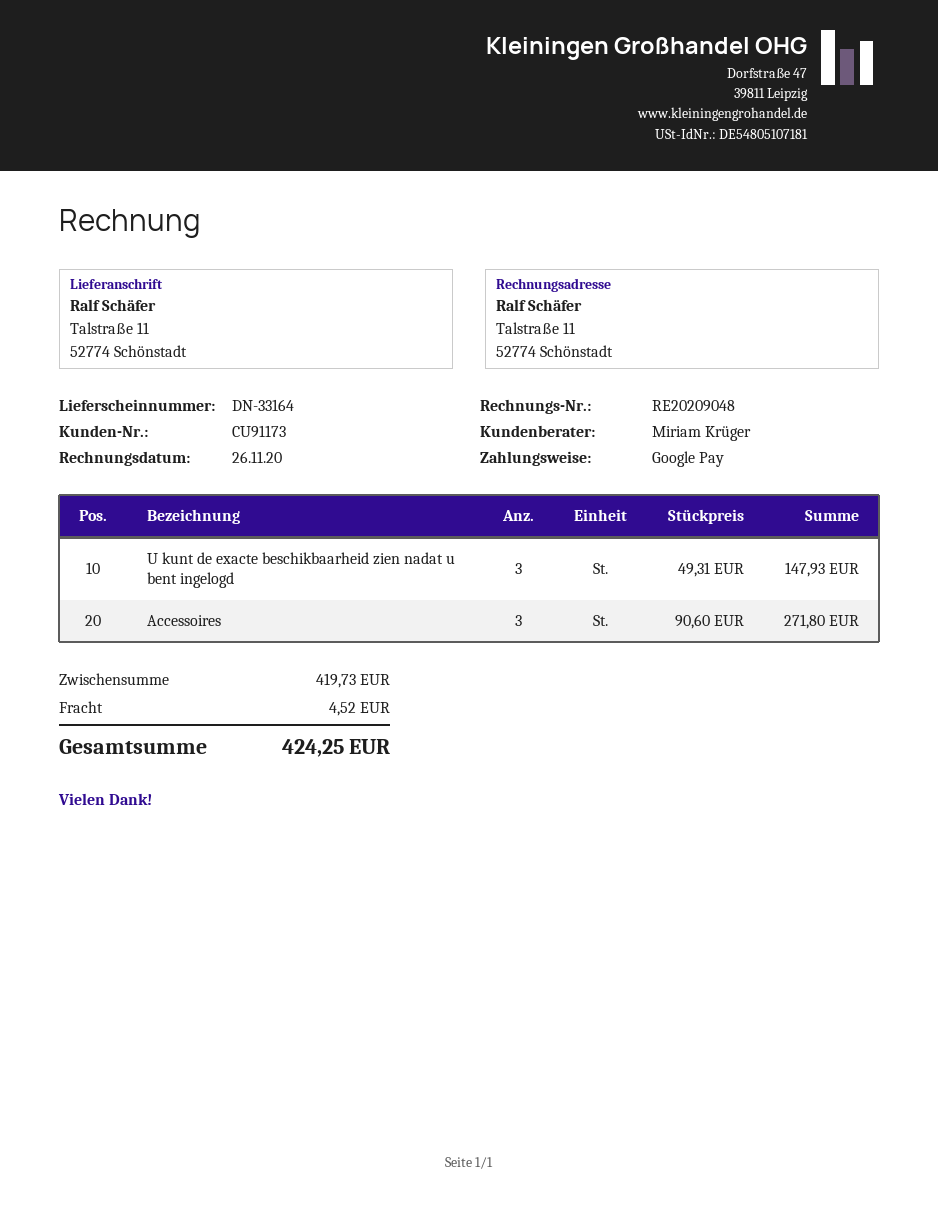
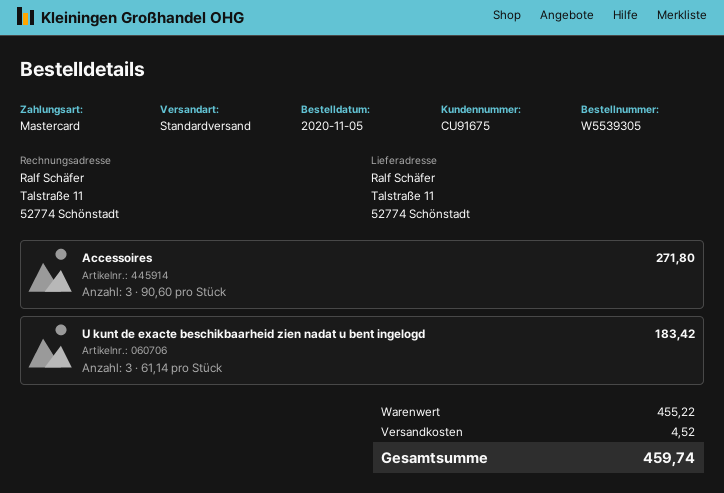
customer number: CU91173 -> CU91675
payment method: Google Pay -> Mastercard
U kunt de exacte beschikbaarheid zien nadat u bent ingelogd: 3 x 49.31 = 147.93 -> 3 x 61.14 = 183.42
subtotal: 419.73 -> 455.22
total: 424.25 -> 459.74

